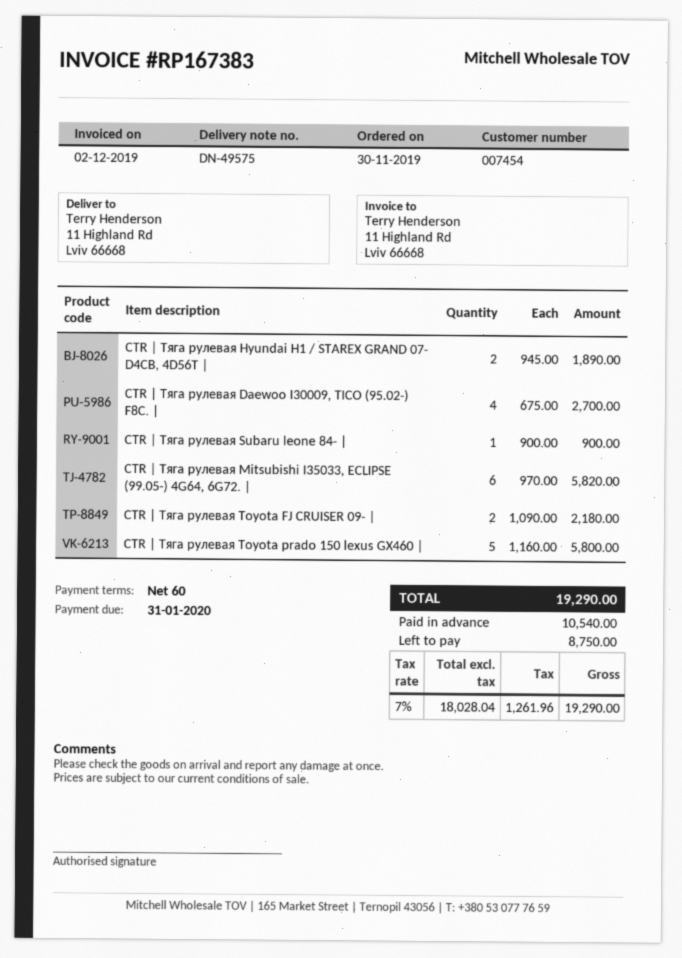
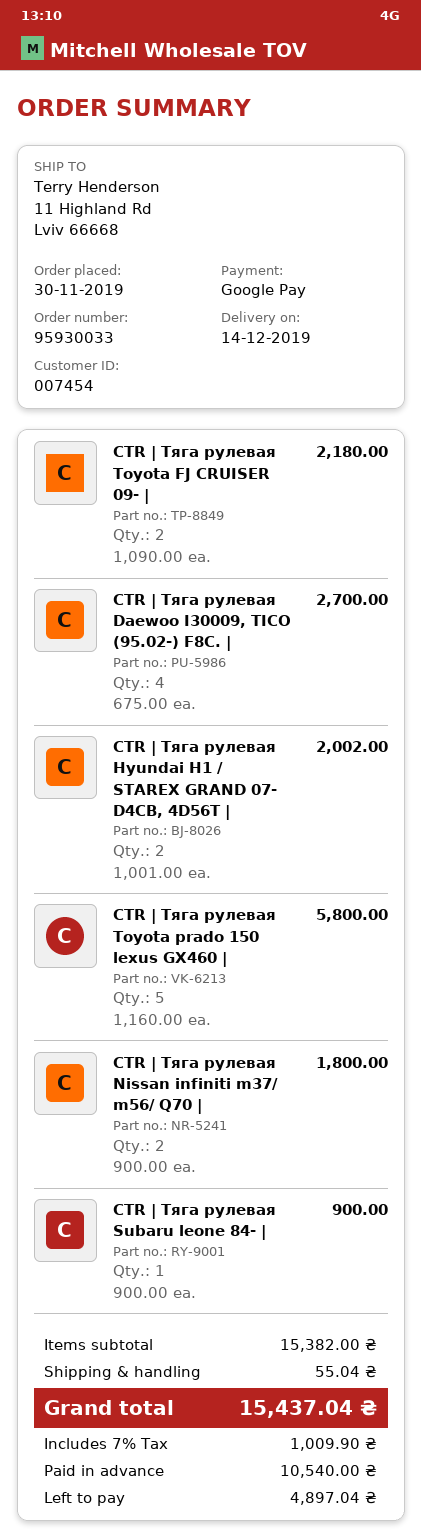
CTR | Тяга рулевая Hyundai H1 / STAREX GRAND 07- D4CB, 4D56T |: 2 x 945.00 = 1890.00 -> 2 x 1001.00 = 2002.00
CTR | Тяга рулевая Mitsubishi I35033, ECLIPSE (99.05-) 4G64, 6G72. |: 6 x 970.00 = 5820.00 -> none
CTR | Тяга рулевая Nissan infiniti m37/ m56/ Q70 |: none -> 2 x 900.00 = 1800.00
shipping: none -> 55.04
tax: 7% = 1261.96 -> 7% = 1009.90
total: 19290.00 -> 15437.04
balance: 8750.00 -> 4897.04

